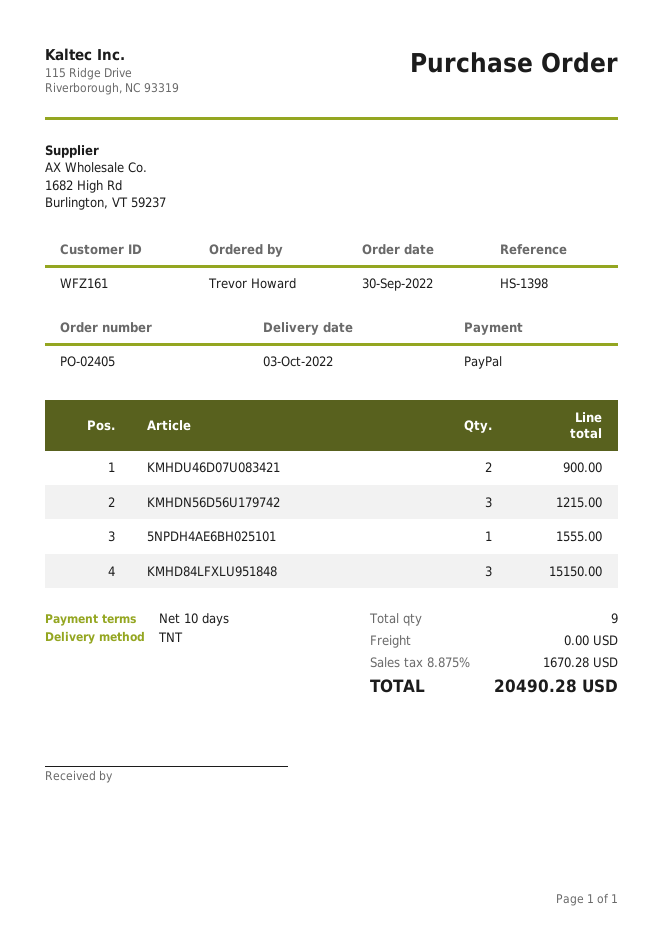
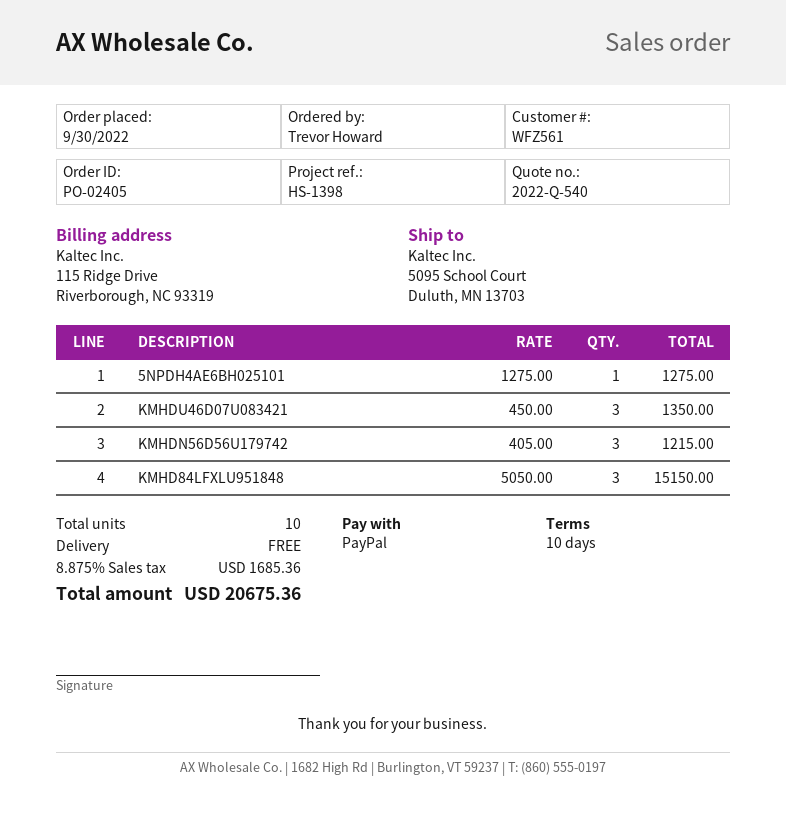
customer number: WFZ161 -> WFZ561
KMHDU46D07U083421: 2 for 900.00 -> 3 for 1350.00
5NPDH4AE6BH025101: 1 for 1555.00 -> 1 for 1275.00
total quantity: 9 -> 10
tax: 8.875% = 1670.28 -> 8.875% = 1685.36
total: 20490.28 -> 20675.36

